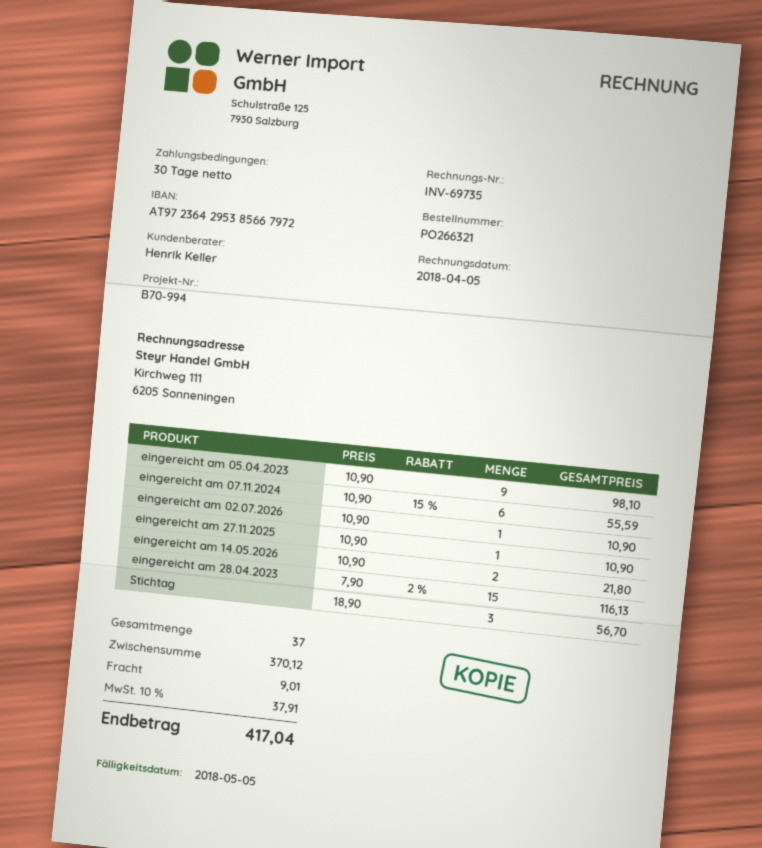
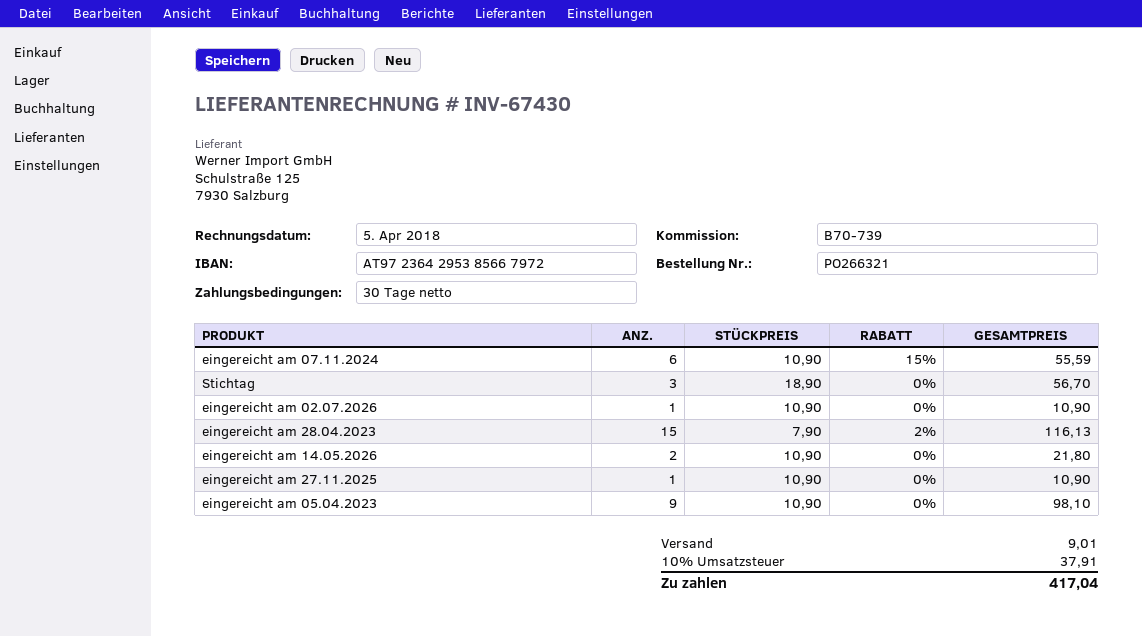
invoice number: INV-69735 -> INV-67430
reference: B70-994 -> B70-739

